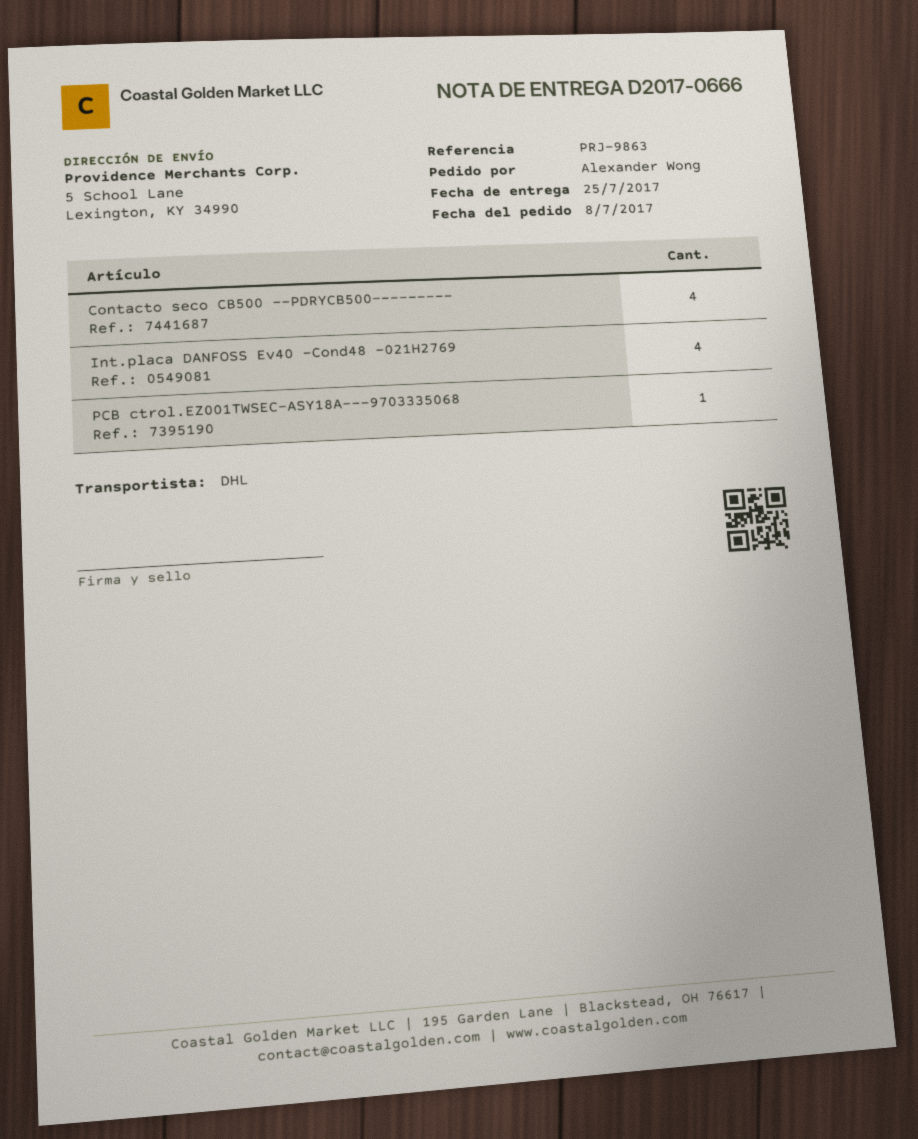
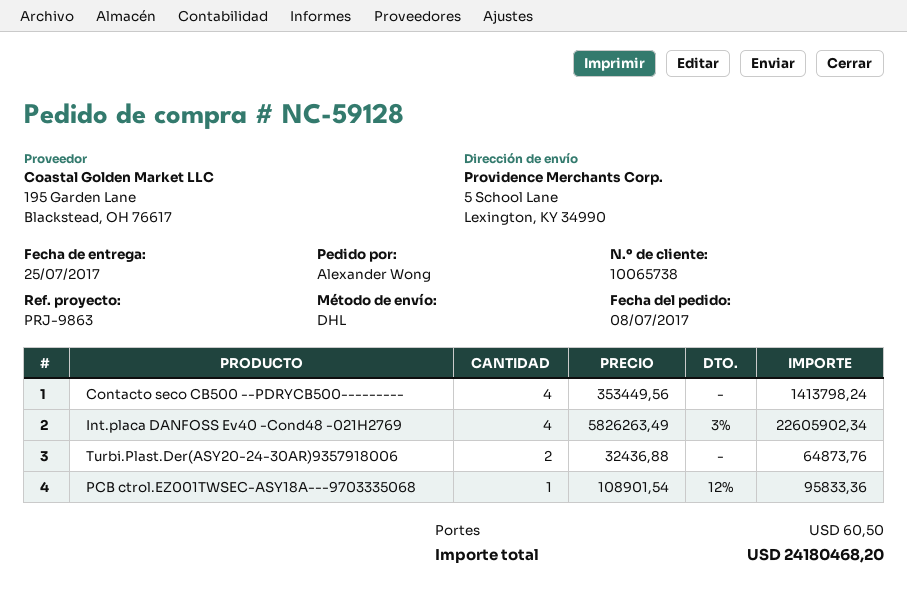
Turbi.Plast.Der(ASY20-24-30AR)9357918006: none -> 2

